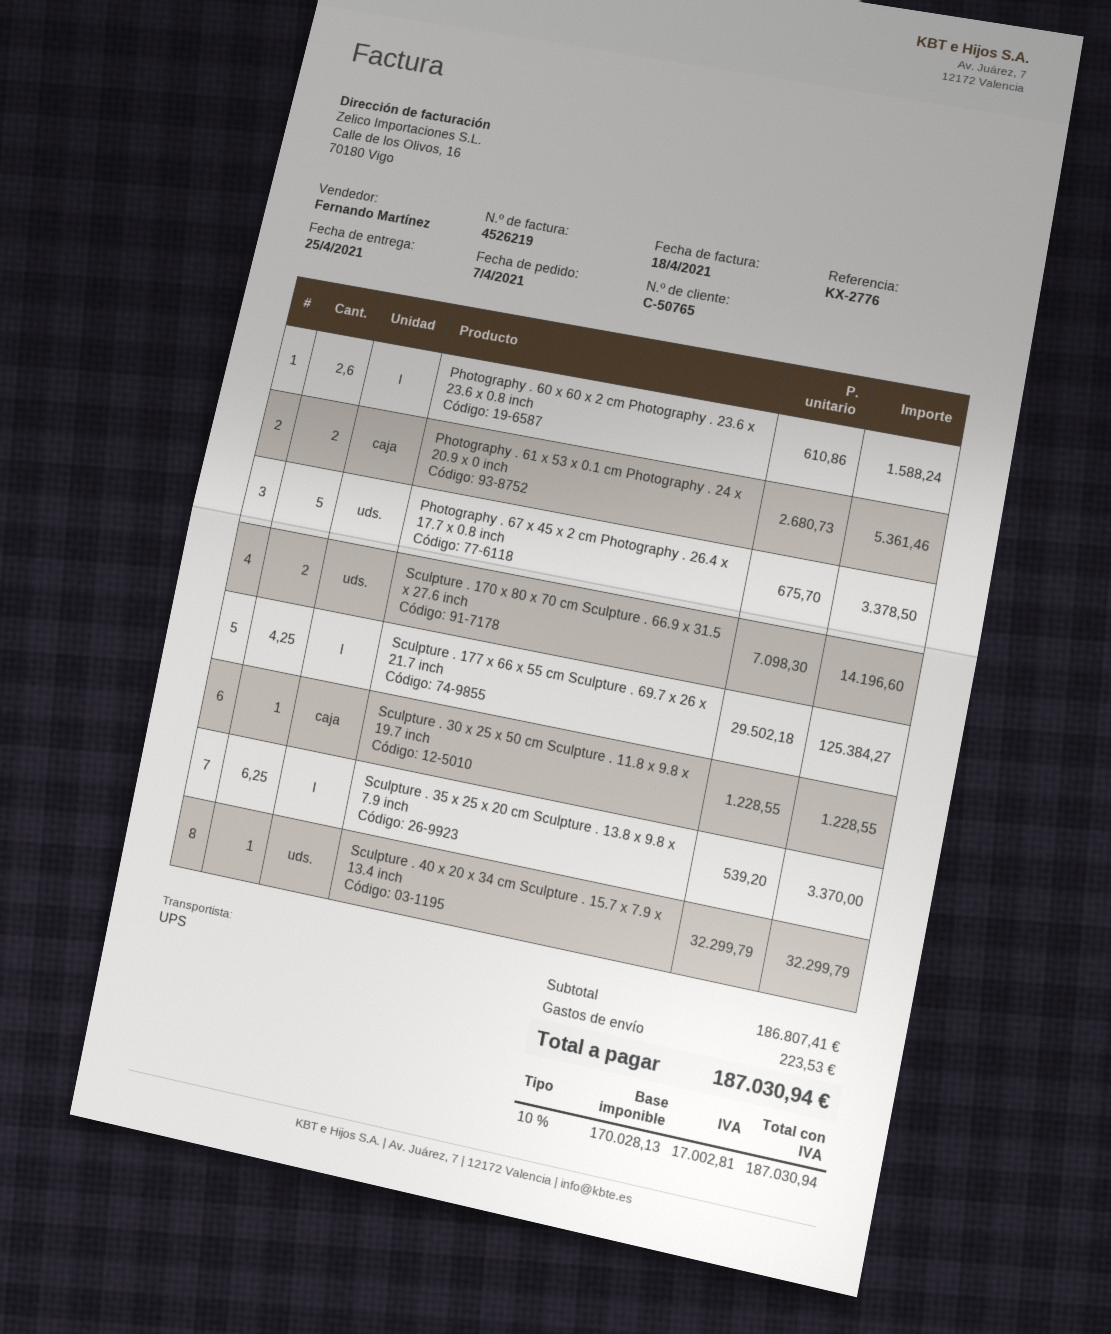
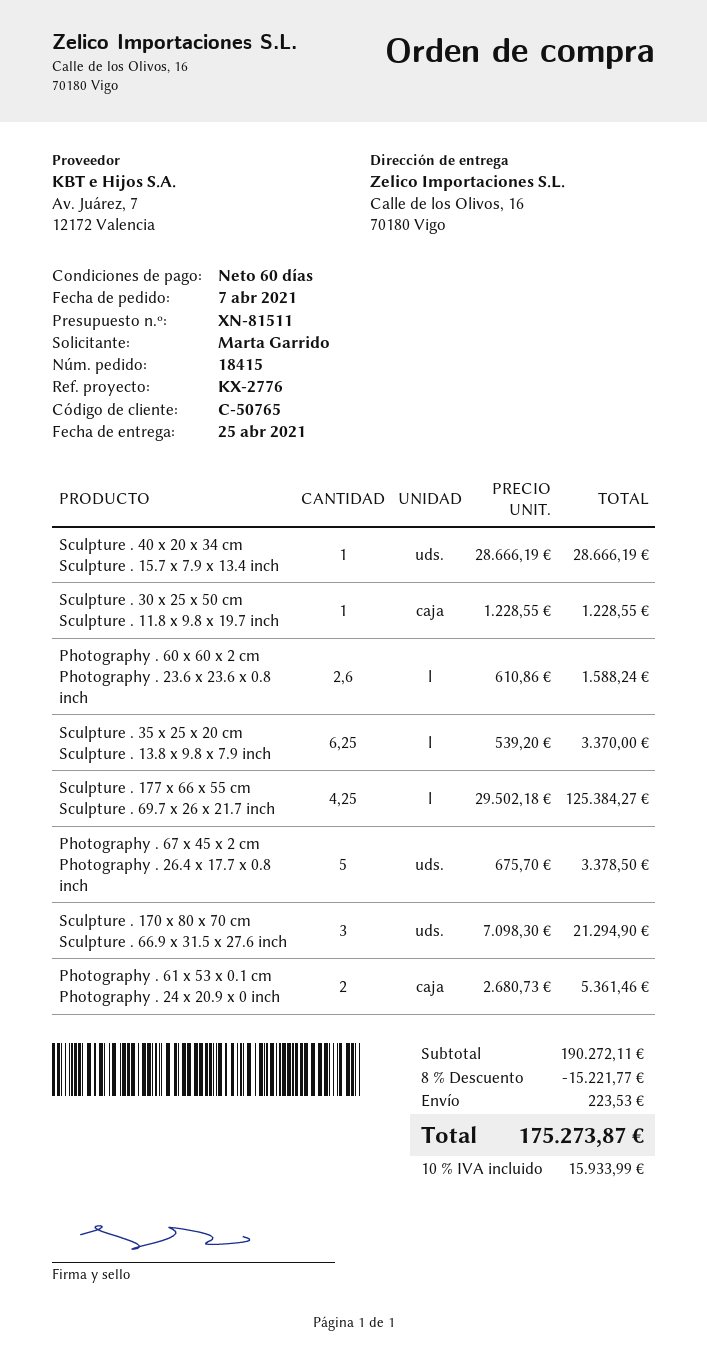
Sculpture . 170 x 80 x 70 cm Sculpture . 66.9 x 31.5 x 27.6 inch: 2 x 7098.30 = 14196.60 -> 3 x 7098.30 = 21294.90
Sculpture . 40 x 20 x 34 cm Sculpture . 15.7 x 7.9 x 13.4 inch: 1 x 32299.79 = 32299.79 -> 1 x 28666.19 = 28666.19
subtotal: 186807.41 -> 190272.11
discount: none -> 8% = 15221.77
tax: 10% = 17002.81 -> 10% = 15933.99
total: 187030.94 -> 175273.87

